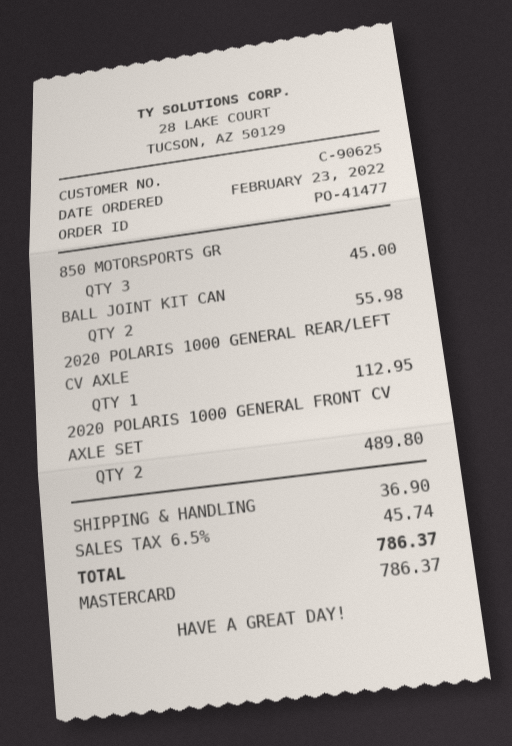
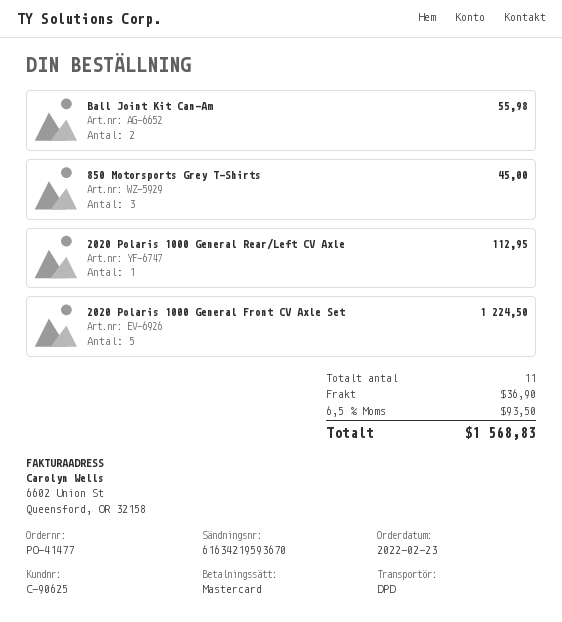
2020 POLARIS 1000 GENERAL FRONT CV AXLE SET: 2 for 489.80 -> 5 for 1224.50
tax: 6.5% = 45.74 -> 6.5% = 93.50
total: 786.37 -> 1568.83

